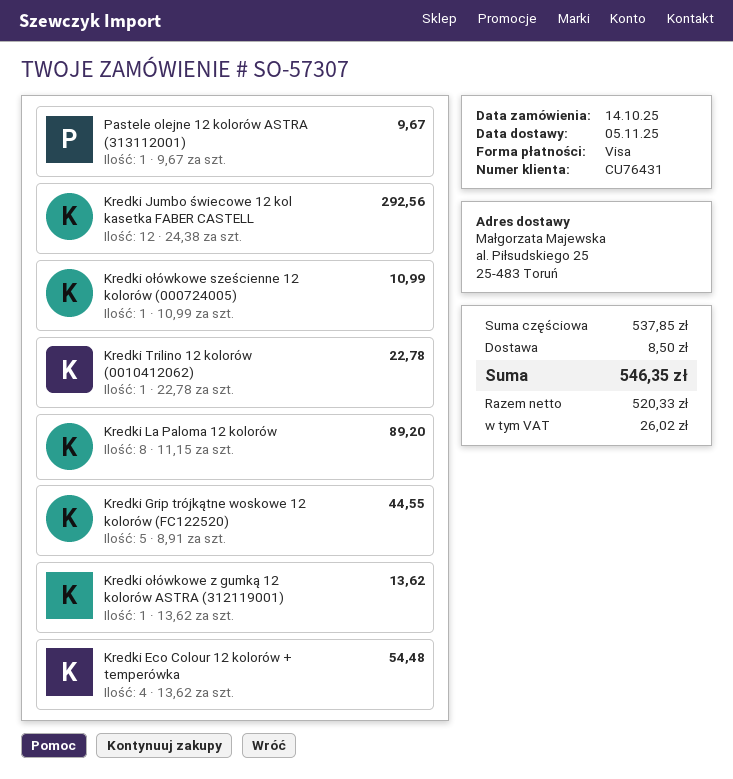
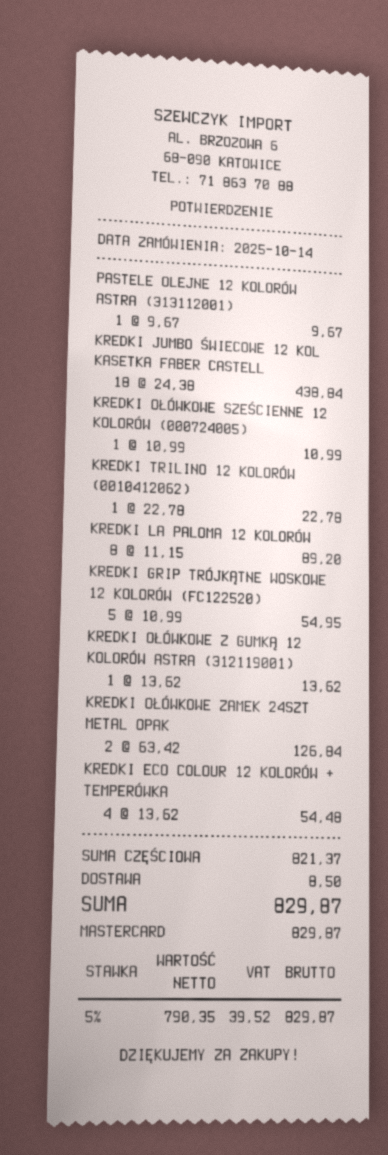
payment method: Visa -> Mastercard
Kredki Jumbo świecowe 12 kol kasetka FABER CASTELL: 12 x 24.38 = 292.56 -> 18 x 24.38 = 438.84
Kredki Grip trójkątne woskowe 12 kolorów (FC122520): 5 x 8.91 = 44.55 -> 5 x 10.99 = 54.95
KREDKI OŁÓWKOWE ZAMEK 24SZT METAL OPAK: none -> 2 x 63.42 = 126.84
subtotal: 537.85 -> 821.37
net: 520.33 -> 790.35
tax: 26.02 -> 39.52
total: 546.35 -> 829.87

